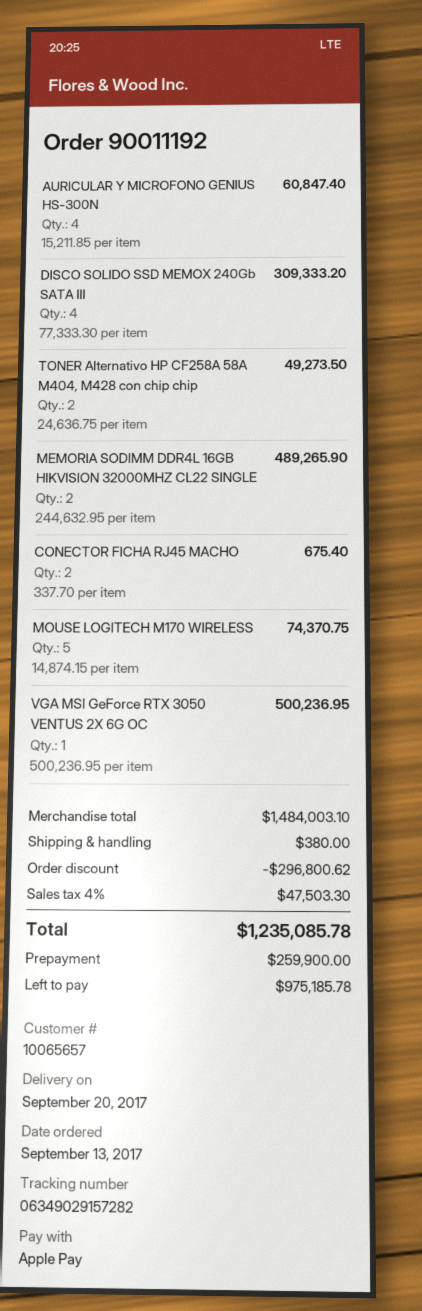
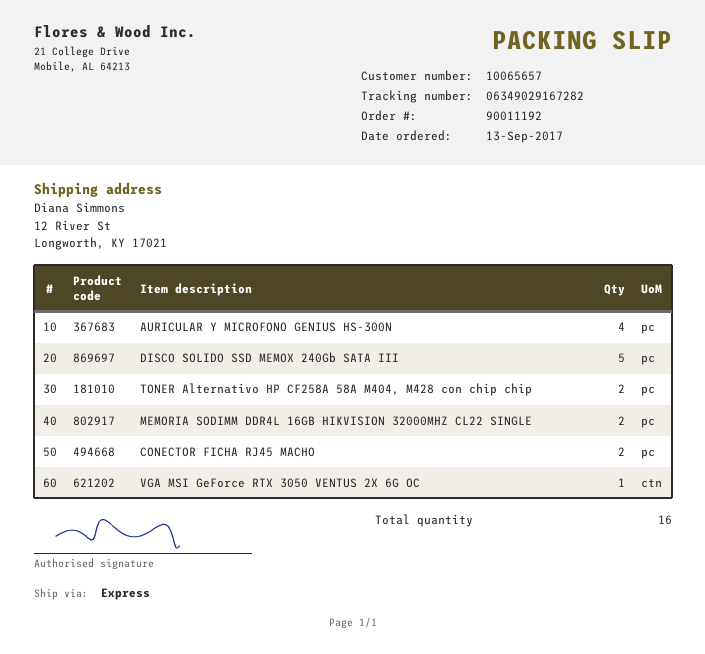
tracking number: 06349029157282 -> 06349029167282
DISCO SOLIDO SSD MEMOX 240Gb SATA III: 4 -> 5
MOUSE LOGITECH M170 WIRELESS: 5 -> none

